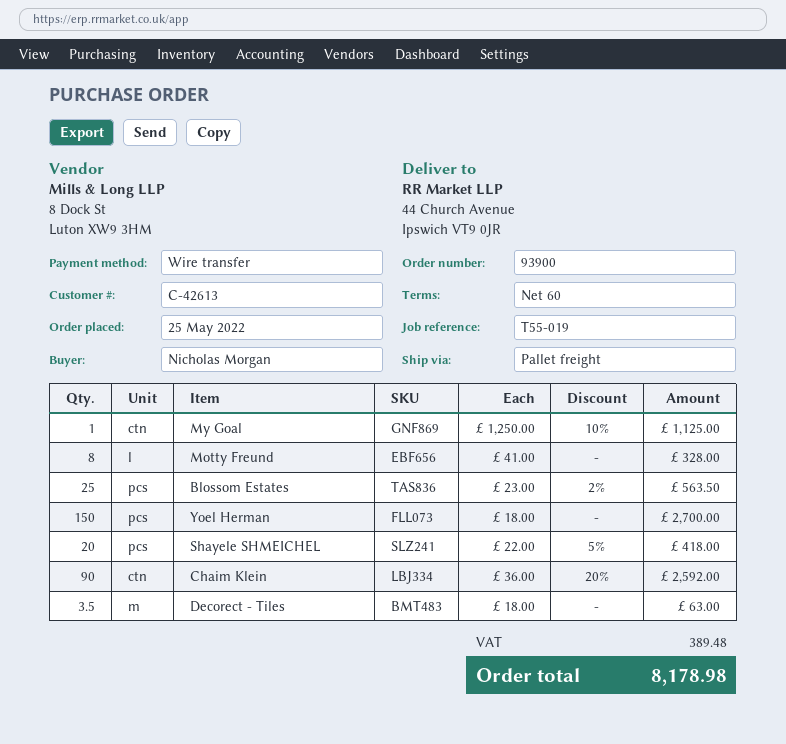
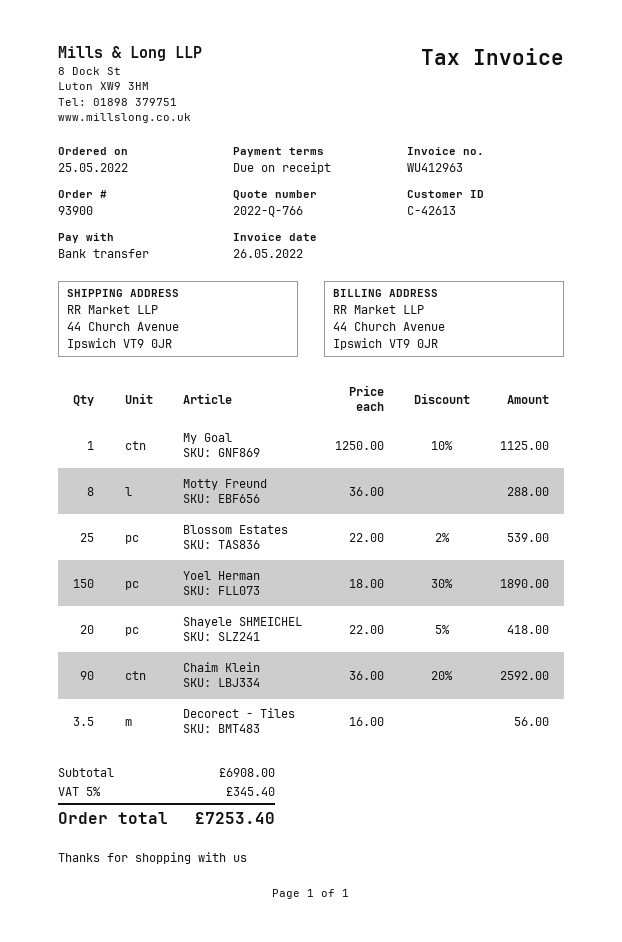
payment terms: 60 days -> on receipt
Motty Freund: 8 x 41.00 = 328.00 -> 8 x 36.00 = 288.00
Blossom Estates: 25 x 23.00 - 2% = 563.50 -> 25 x 22.00 - 2% = 539.00
Yoel Herman: 150 x 18.00 = 2700.00 -> 150 x 18.00 - 30% = 1890.00
Decorect - Tiles: 3.5 x 18.00 = 63.00 -> 3.5 x 16.00 = 56.00
tax: 389.48 -> 345.40
total: 8178.98 -> 7253.40

